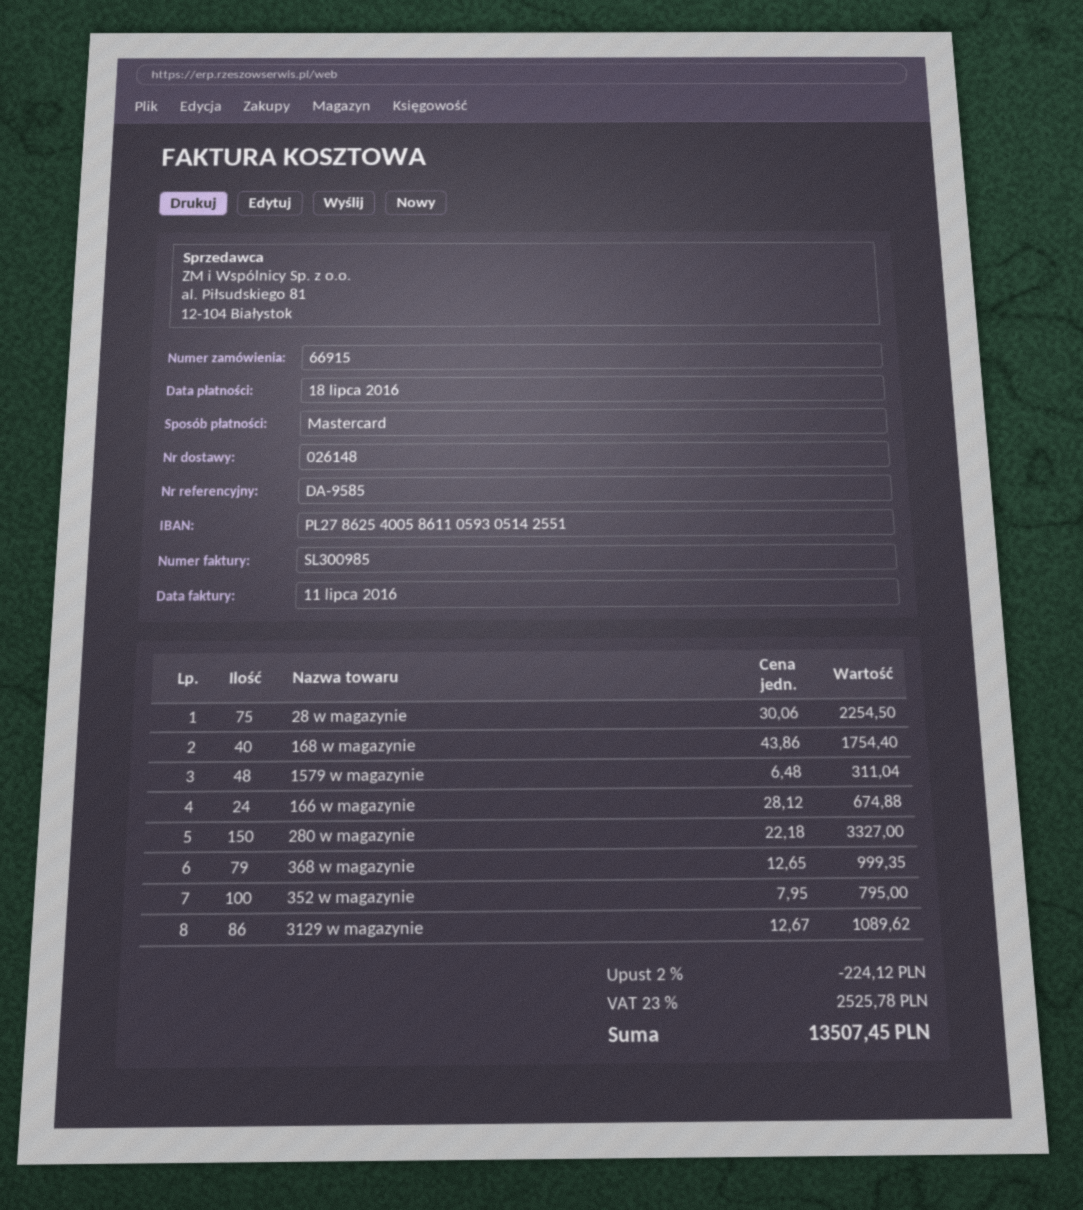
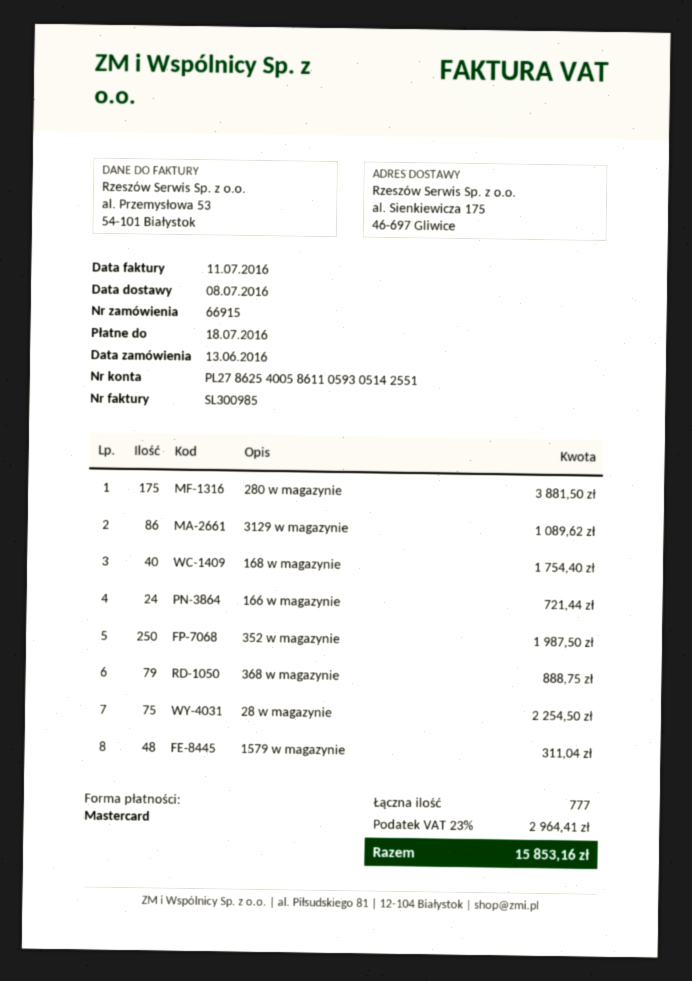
166 w magazynie: 24 for 674.88 -> 24 for 721.44
280 w magazynie: 150 for 3327.00 -> 175 for 3881.50
368 w magazynie: 79 for 999.35 -> 79 for 888.75
352 w magazynie: 100 for 795.00 -> 250 for 1987.50
discount: 2% = 224.12 -> none
tax: 23% = 2525.78 -> 23% = 2964.41
total: 13507.45 -> 15853.16

